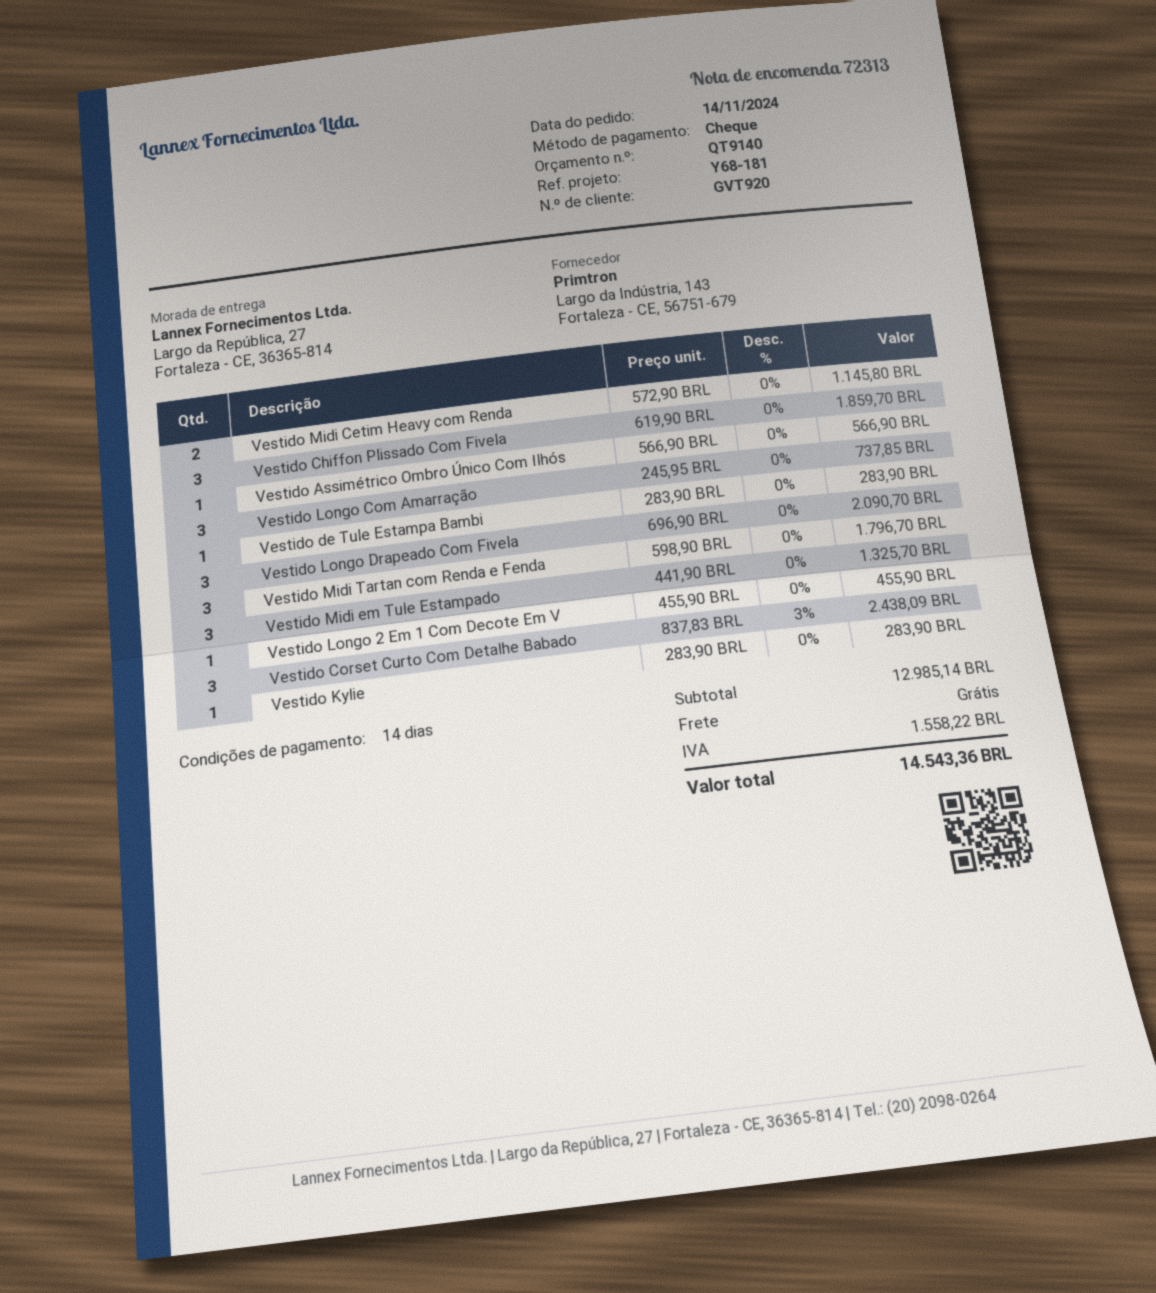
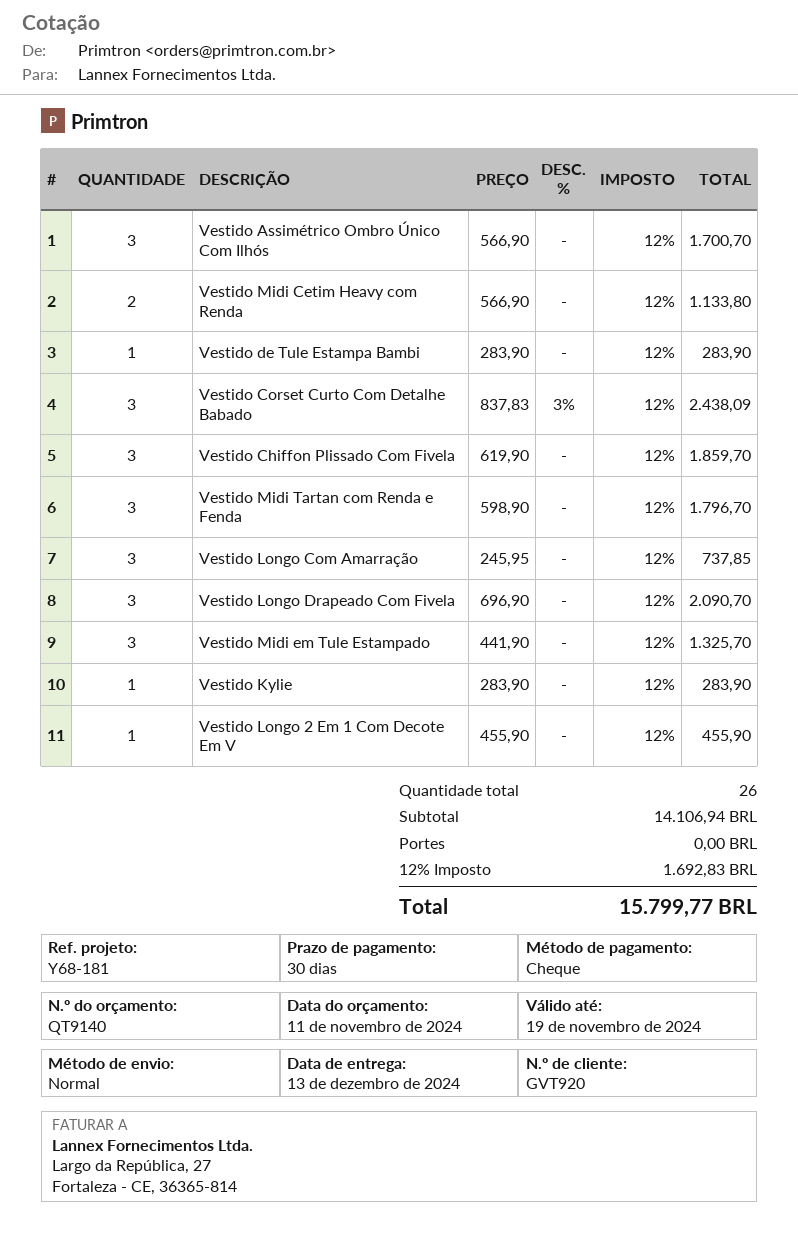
payment terms: 14 days -> 30 days
Vestido Midi Cetim Heavy com Renda: 2 x 572.90 = 1145.80 -> 2 x 566.90 = 1133.80
Vestido Assimétrico Ombro Único Com Ilhós: 1 x 566.90 = 566.90 -> 3 x 566.90 = 1700.70
subtotal: 12985.14 -> 14106.94
tax: 1558.22 -> 1692.83
total: 14543.36 -> 15799.77

